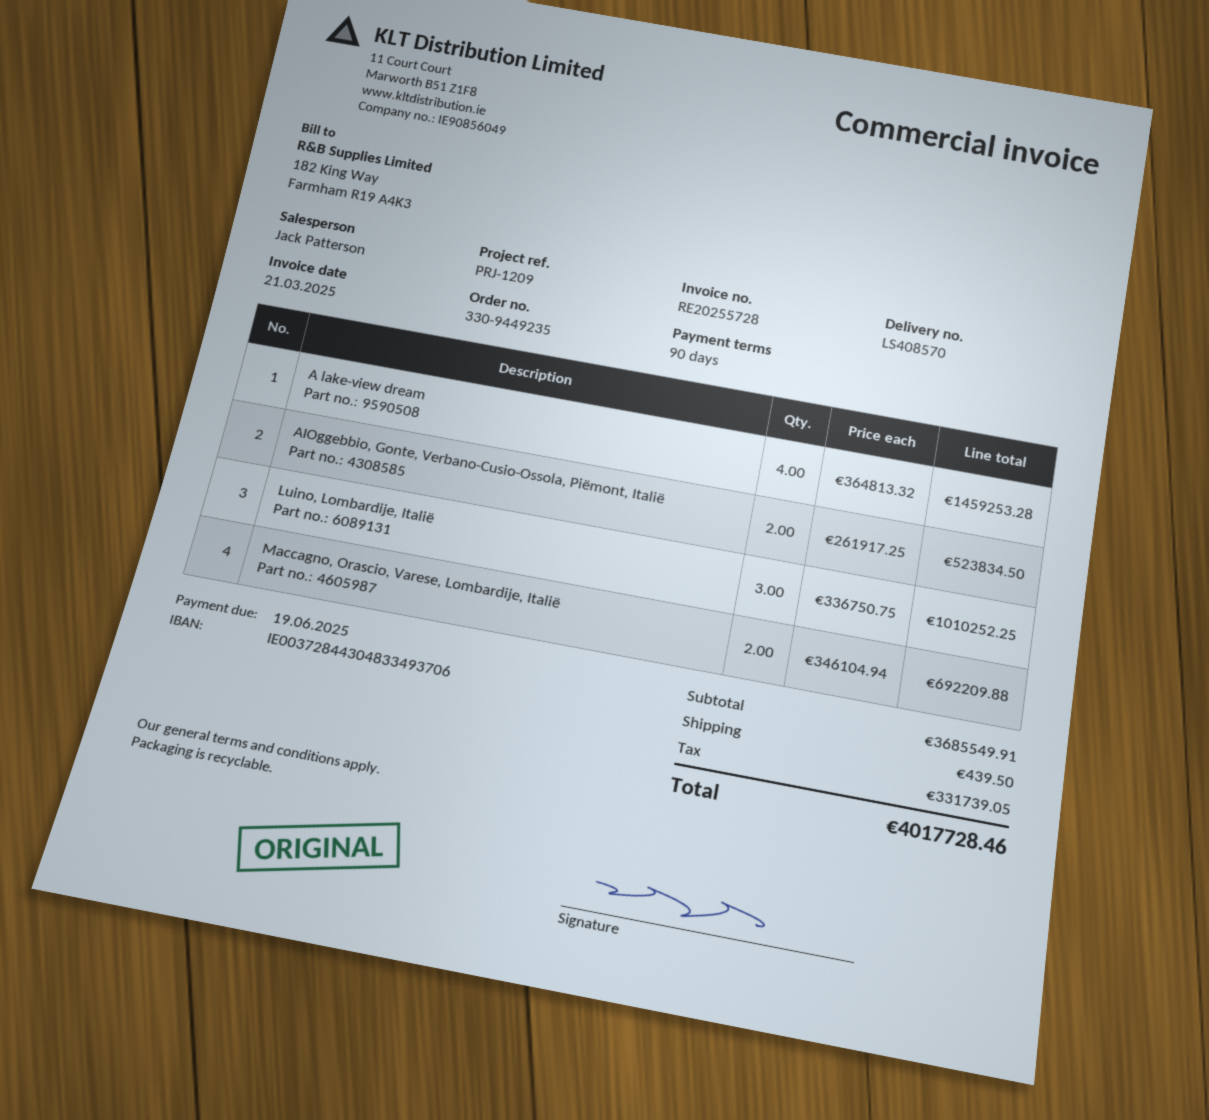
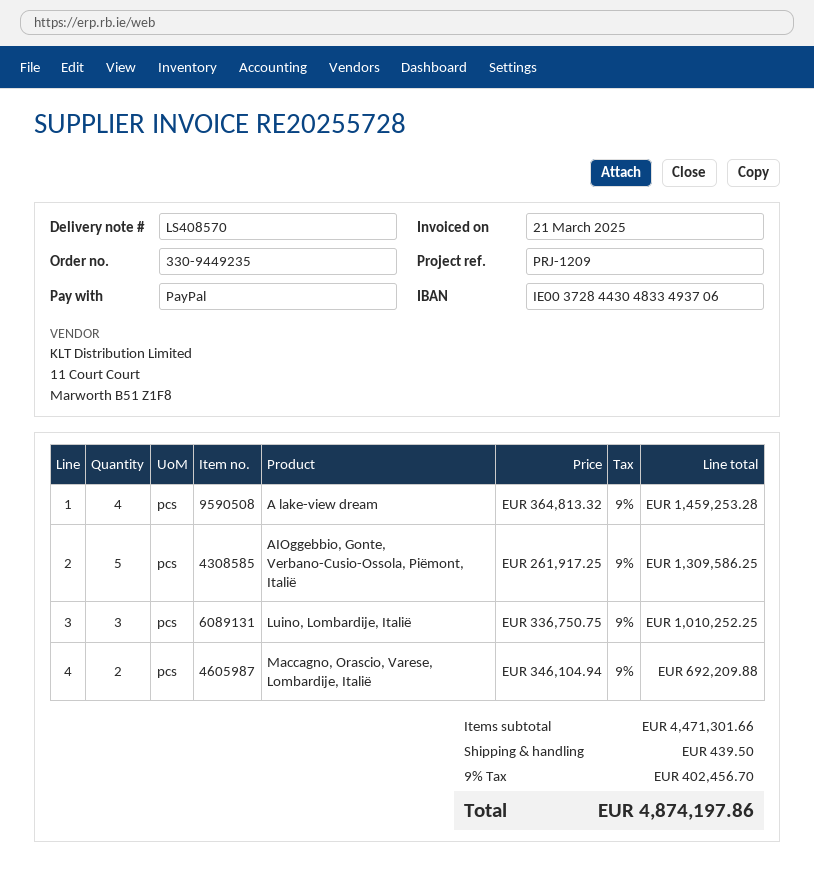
AIOggebbio, Gonte, Verbano-Cusio-Ossola, Piëmont, Italië: 2 x 261917.25 = 523834.50 -> 5 x 261917.25 = 1309586.25
subtotal: 3685549.91 -> 4471301.66
tax: 331739.05 -> 402456.70
total: 4017728.46 -> 4874197.86

